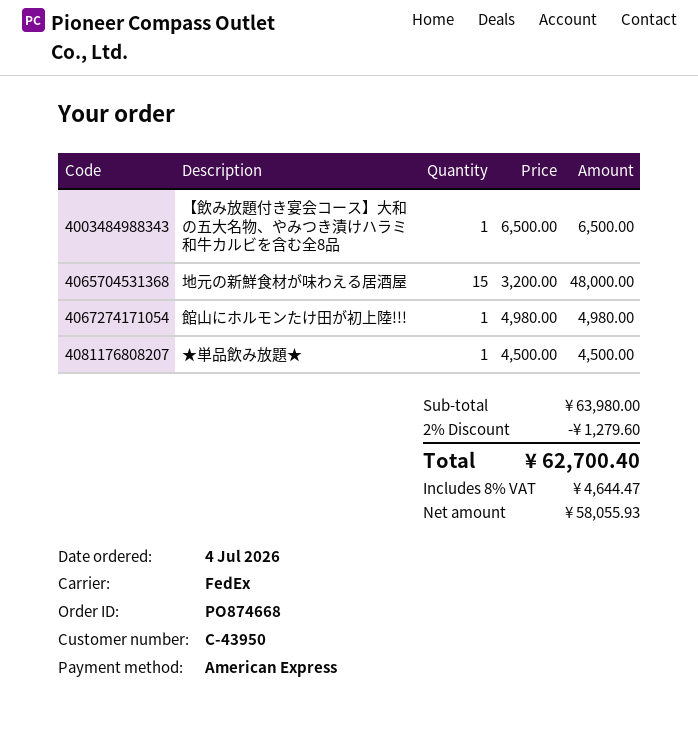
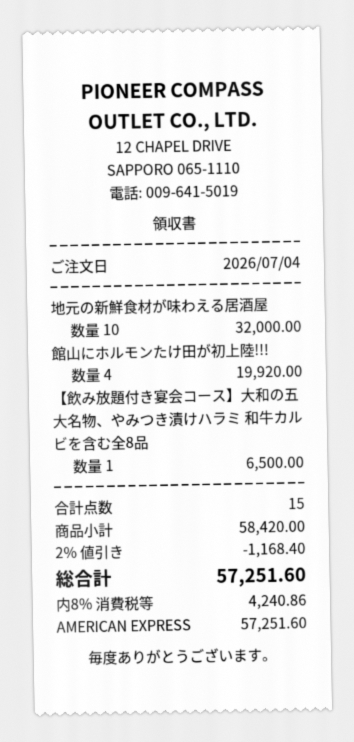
地元の新鮮食材が味わえる居酒屋: 15 for 48000.00 -> 10 for 32000.00
館山にホルモンたけ田が初上陸!!!: 1 for 4980.00 -> 4 for 19920.00
★単品飲み放題★: 1 for 4500.00 -> none
subtotal: 63980.00 -> 58420.00
discount: 2% = 1279.60 -> 2% = 1168.40
tax: 8% = 4644.47 -> 8% = 4240.86
total: 62700.40 -> 57251.60

